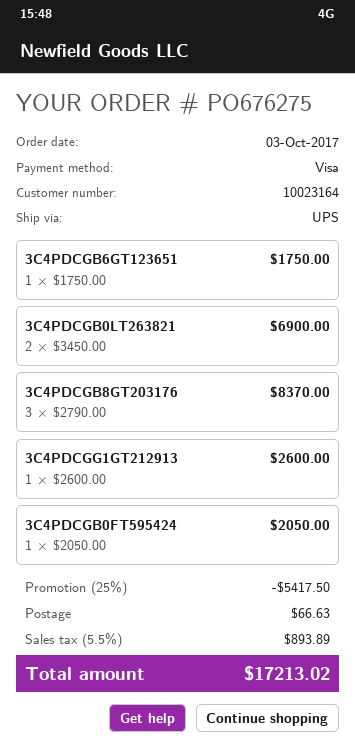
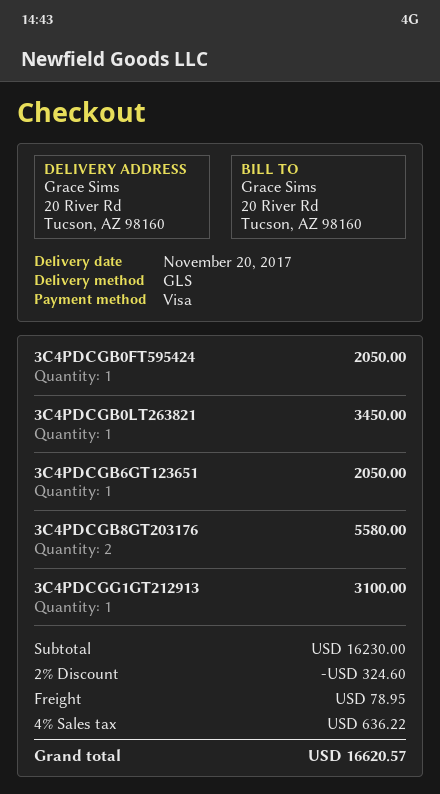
shipping method: UPS -> GLS
3C4PDCGB6GT123651: 1 for 1750.00 -> 1 for 2050.00
3C4PDCGB0LT263821: 2 for 6900.00 -> 1 for 3450.00
3C4PDCGB8GT203176: 3 for 8370.00 -> 2 for 5580.00
3C4PDCGG1GT212913: 1 for 2600.00 -> 1 for 3100.00
discount: 25% = 5417.50 -> 2% = 324.60
shipping: 66.63 -> 78.95
tax: 5.5% = 893.89 -> 4% = 636.22
total: 17213.02 -> 16620.57

